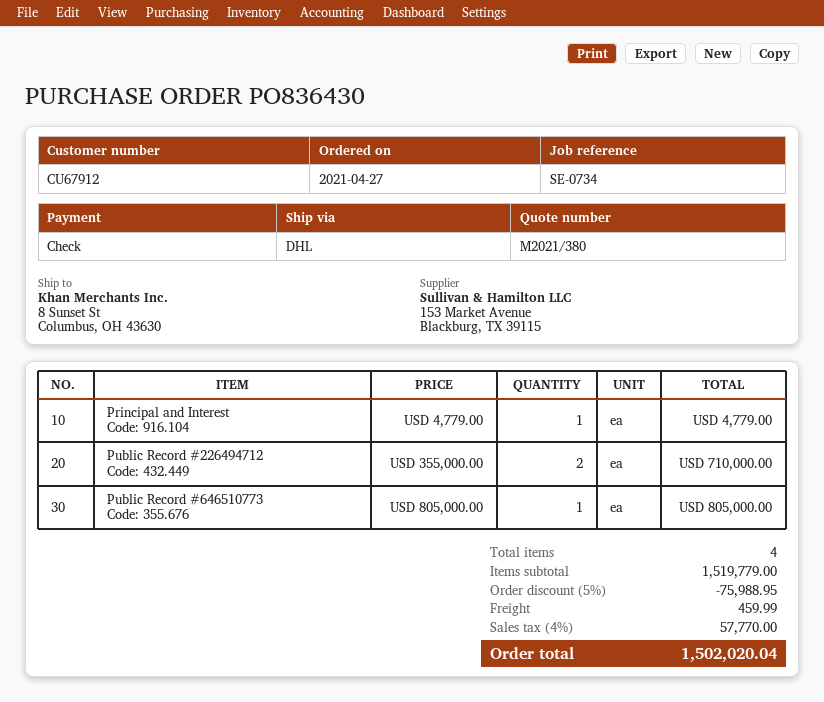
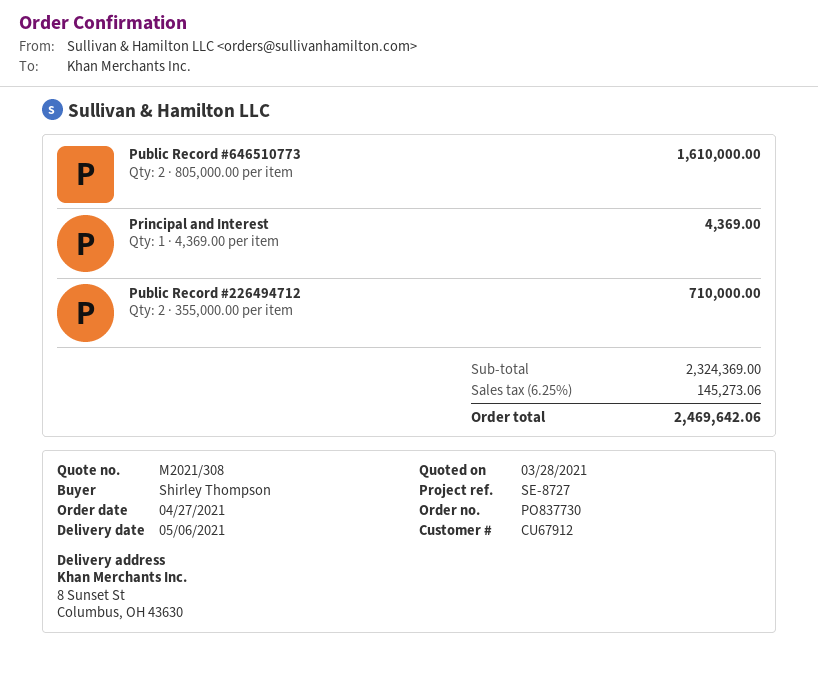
quote number: M2021/380 -> M2021/308
order number: PO836430 -> PO837730
reference: SE-0734 -> SE-8727
Principal and Interest: 1 x 4779.00 = 4779.00 -> 1 x 4369.00 = 4369.00
Public Record #646510773: 1 x 805000.00 = 805000.00 -> 2 x 805000.00 = 1610000.00
subtotal: 1519779.00 -> 2324369.00
discount: 5% = 75988.95 -> none
shipping: 459.99 -> none
tax: 4% = 57770.00 -> 6.25% = 145273.06
total: 1502020.04 -> 2469642.06

